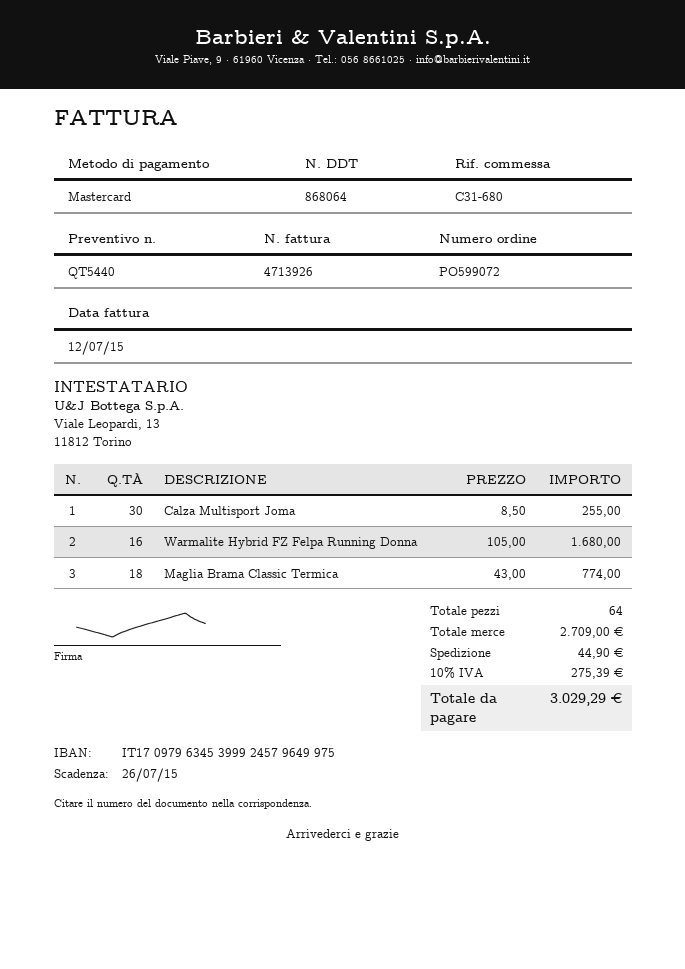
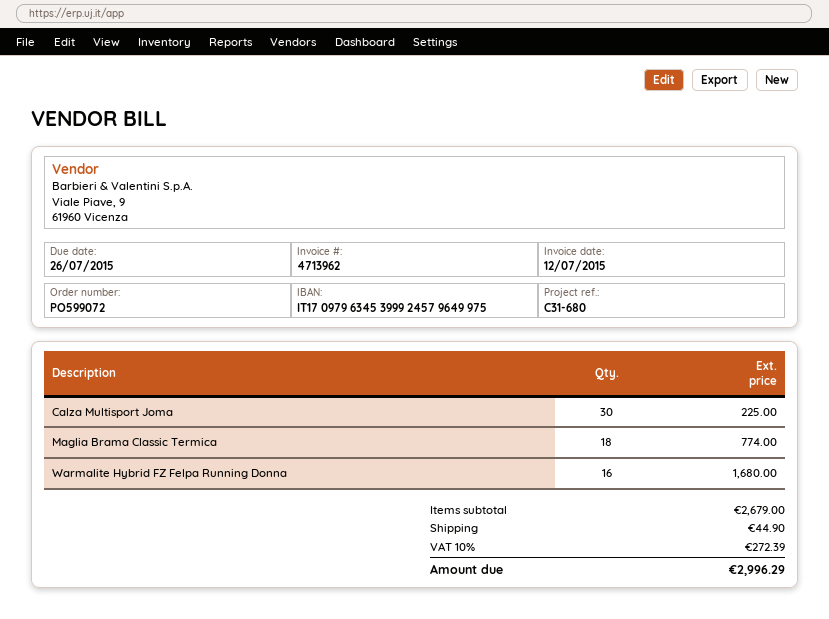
invoice number: 4713926 -> 4713962
Calza Multisport Joma: 30 for 255.00 -> 30 for 225.00
subtotal: 2709.00 -> 2679.00
tax: 10% = 275.39 -> 10% = 272.39
total: 3029.29 -> 2996.29

